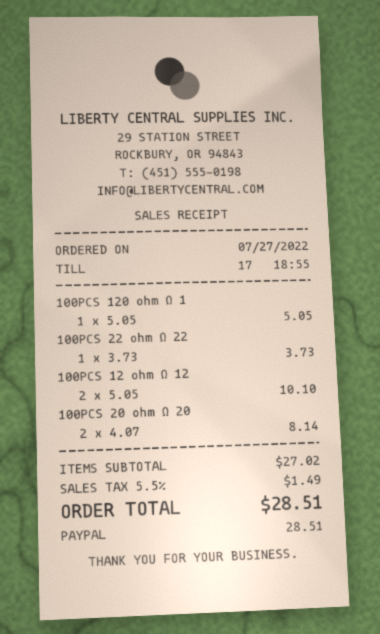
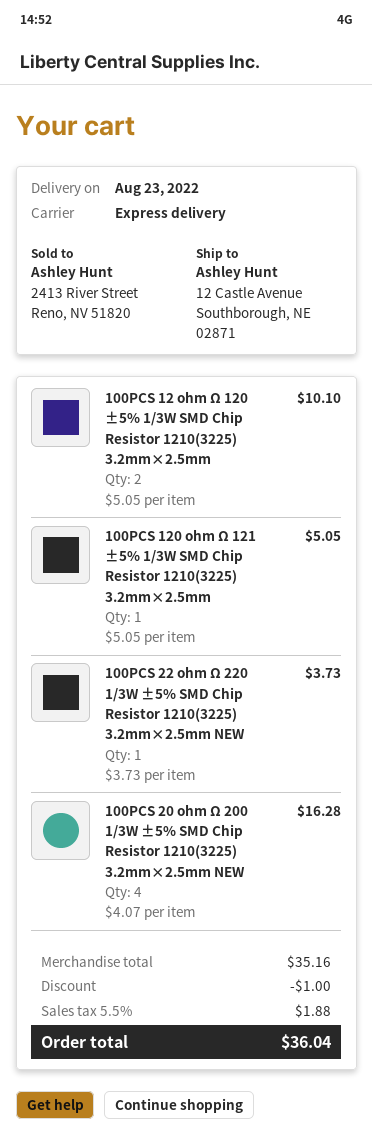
100PCS 20 ohm Ω 20: 2 x 4.07 = 8.14 -> 4 x 4.07 = 16.28
subtotal: 27.02 -> 35.16
discount: none -> 1.00
tax: 5.5% = 1.49 -> 5.5% = 1.88
total: 28.51 -> 36.04

